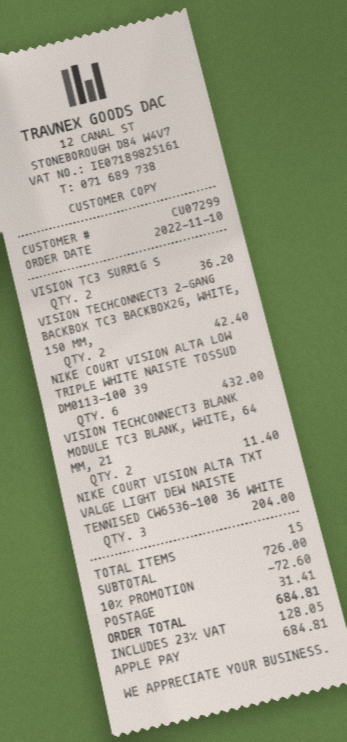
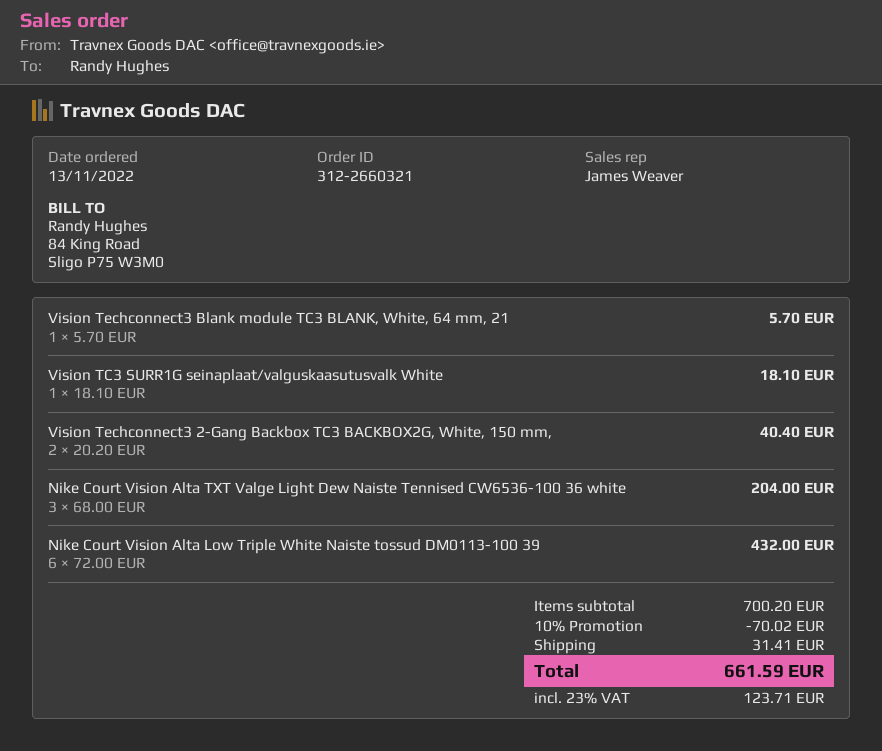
order date: 2022-11-10 -> 2022-11-13
VISION TC3 SURR1G S: 2 for 36.20 -> 1 for 18.10
VISION TECHCONNECT3 2-GANG BACKBOX TC3 BACKBOX2G, WHITE, 150 MM,: 2 for 42.40 -> 2 for 40.40
VISION TECHCONNECT3 BLANK MODULE TC3 BLANK, WHITE, 64 MM, 21: 2 for 11.40 -> 1 for 5.70
subtotal: 726.00 -> 700.20
discount: 10% = 72.60 -> 10% = 70.02
tax: 23% = 128.05 -> 23% = 123.71
total: 684.81 -> 661.59

